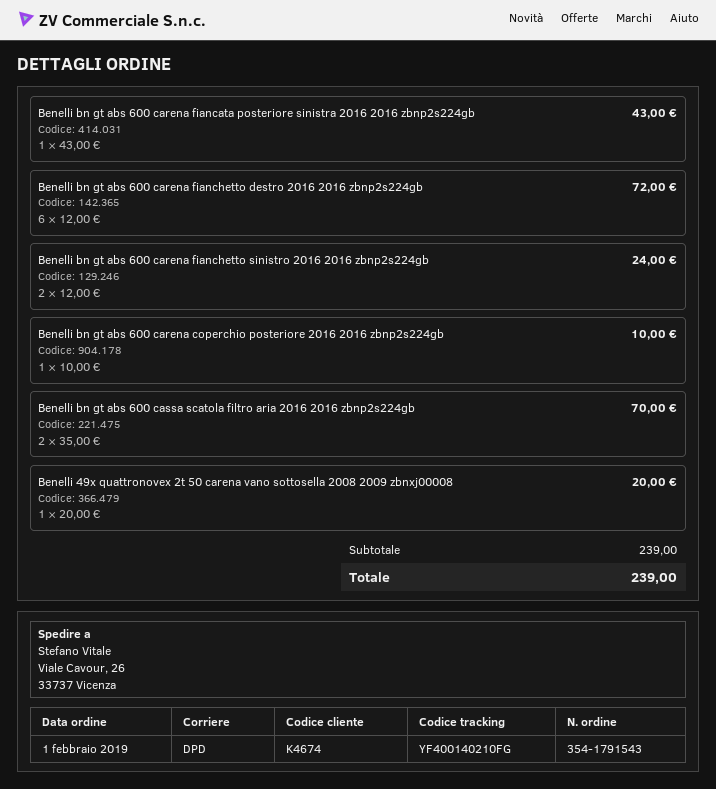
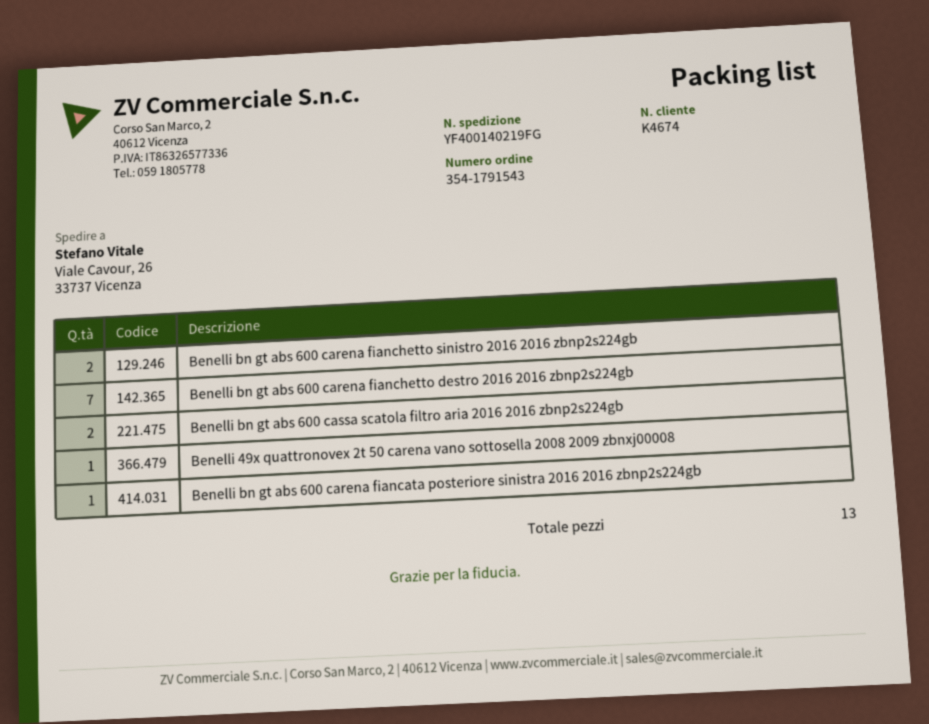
tracking number: YF400140210FG -> YF400140219FG
Benelli bn gt abs 600 carena fianchetto destro 2016 2016 zbnp2s224gb: 6 -> 7
Benelli bn gt abs 600 carena coperchio posteriore 2016 2016 zbnp2s224gb: 1 -> none

